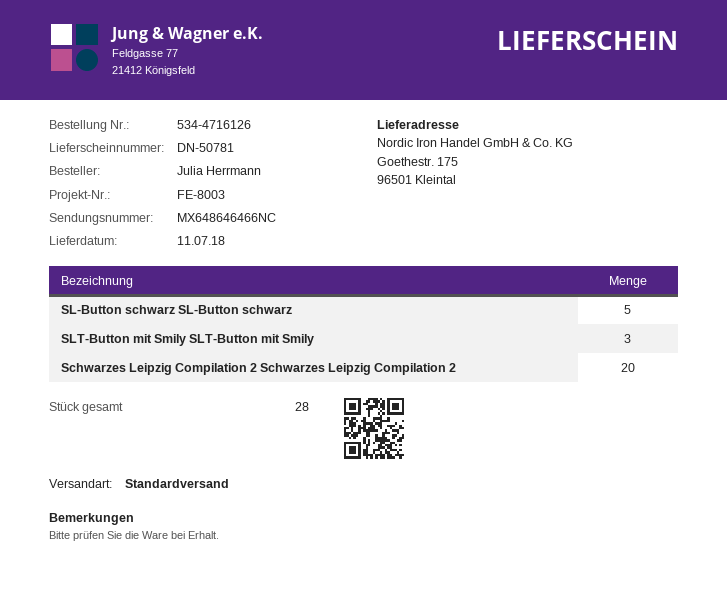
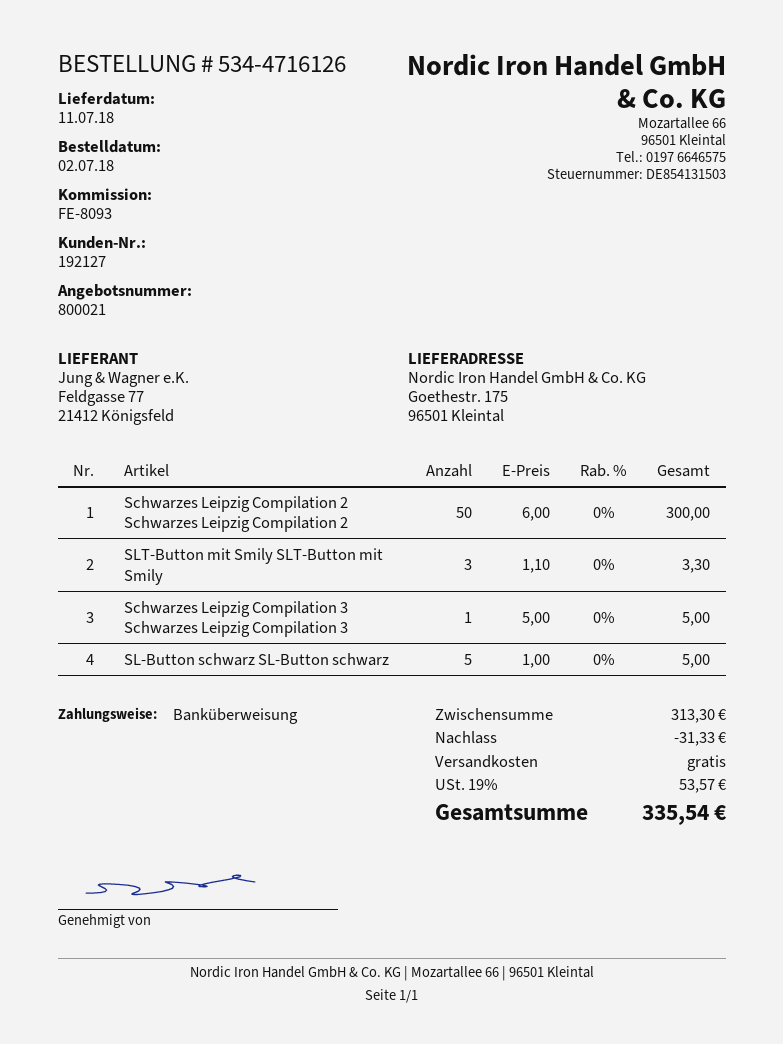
reference: FE-8003 -> FE-8093
Schwarzes Leipzig Compilation 2 Schwarzes Leipzig Compilation 2: 20 -> 50
Schwarzes Leipzig Compilation 3 Schwarzes Leipzig Compilation 3: none -> 1

